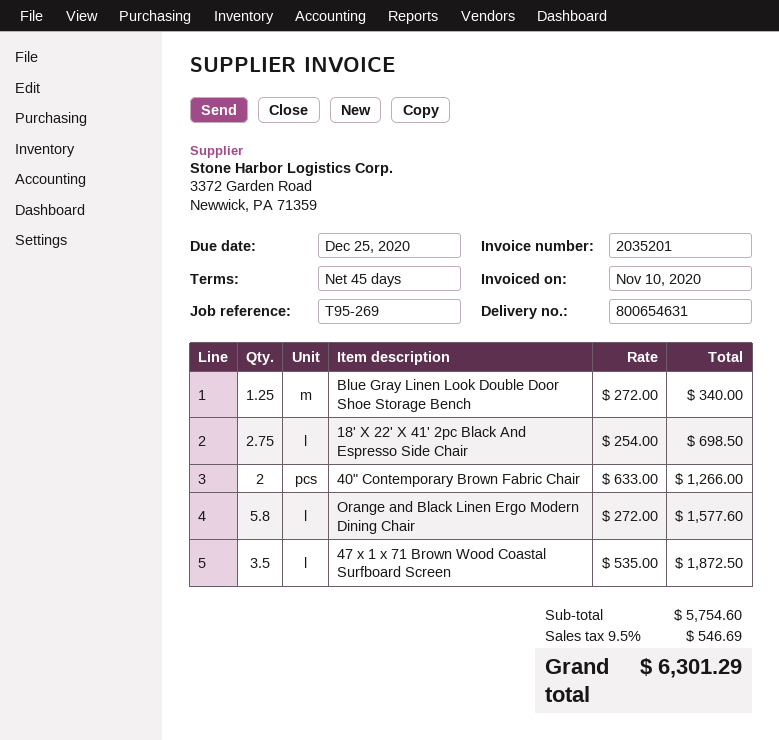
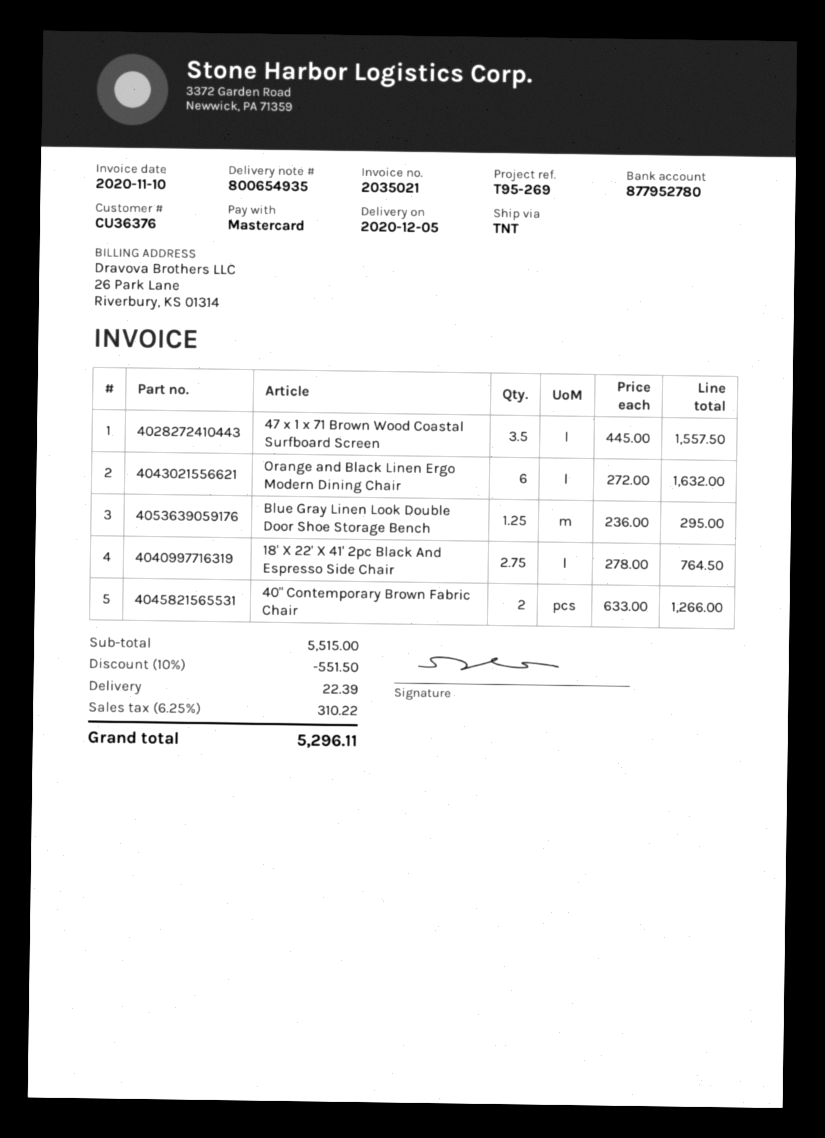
delivery note number: 800654631 -> 800654935
invoice number: 2035201 -> 2035021
Blue Gray Linen Look Double Door Shoe Storage Bench: 1.25 x 272.00 = 340.00 -> 1.25 x 236.00 = 295.00
18' X 22' X 41' 2pc Black And Espresso Side Chair: 2.75 x 254.00 = 698.50 -> 2.75 x 278.00 = 764.50
Orange and Black Linen Ergo Modern Dining Chair: 5.8 x 272.00 = 1577.60 -> 6 x 272.00 = 1632.00
47 x 1 x 71 Brown Wood Coastal Surfboard Screen: 3.5 x 535.00 = 1872.50 -> 3.5 x 445.00 = 1557.50
subtotal: 5754.60 -> 5515.00
discount: none -> 10% = 551.50
shipping: none -> 22.39
tax: 9.5% = 546.69 -> 6.25% = 310.22
total: 6301.29 -> 5296.11

